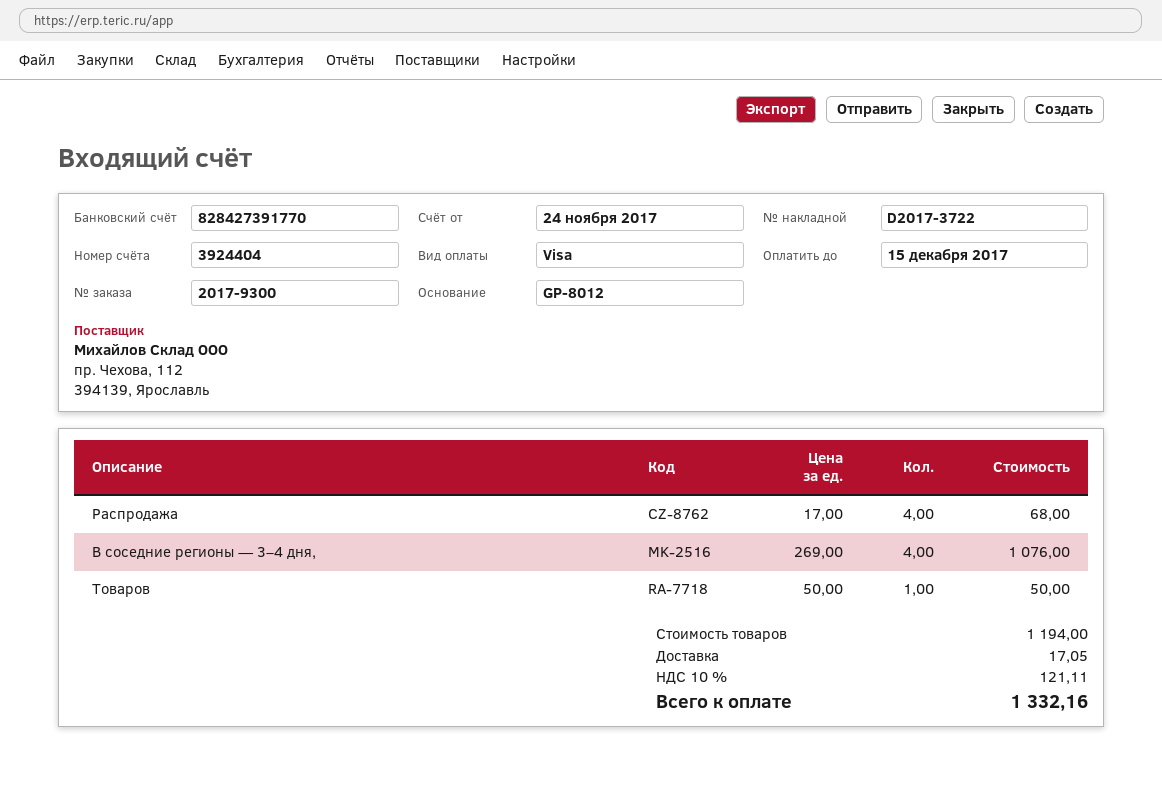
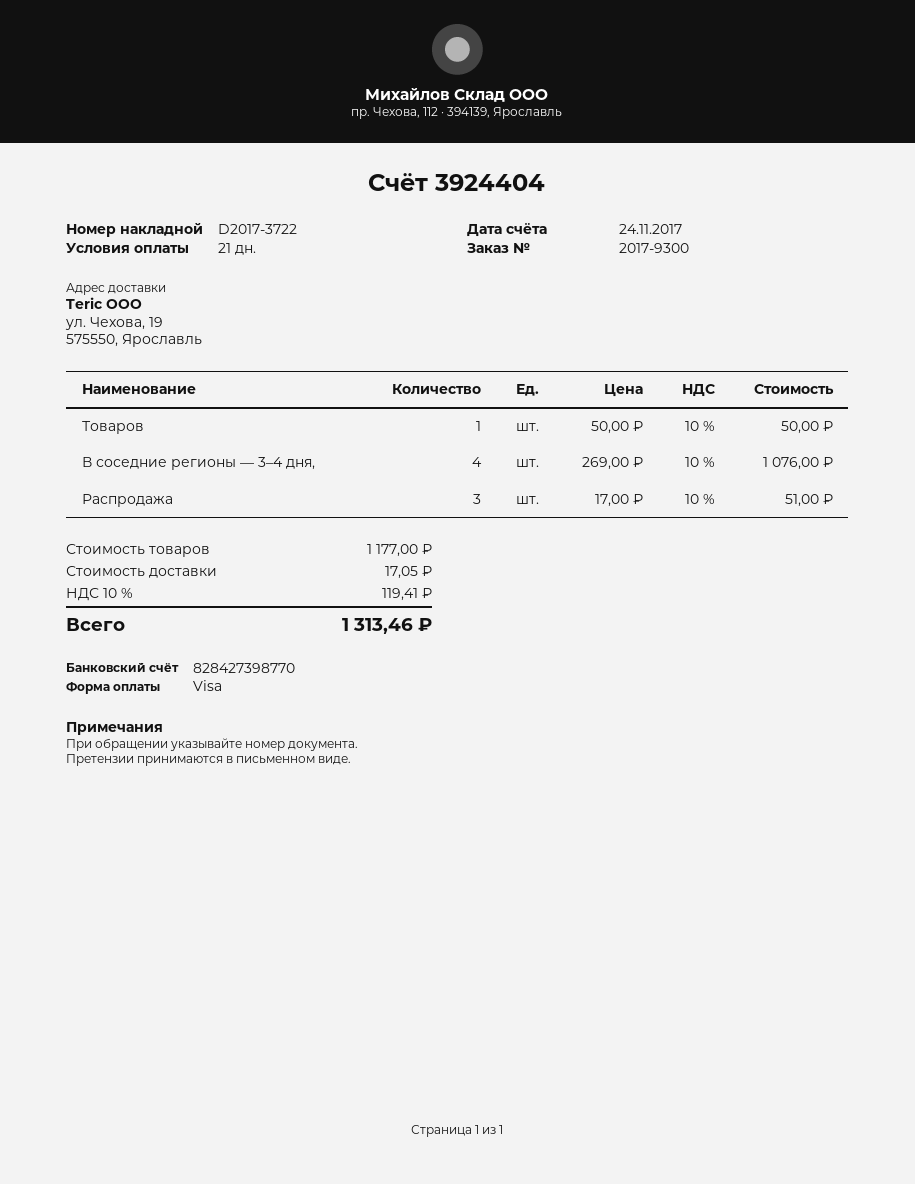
bank account: 828427391770 -> 828427398770
Распродажа: 4 x 17.00 = 68.00 -> 3 x 17.00 = 51.00
subtotal: 1194.00 -> 1177.00
tax: 10% = 121.11 -> 10% = 119.41
total: 1332.16 -> 1313.46

